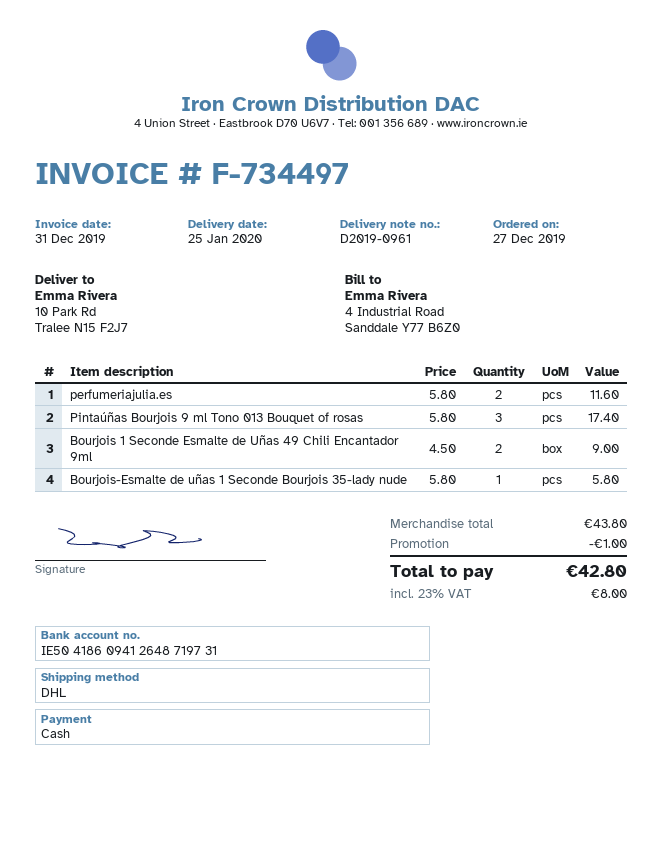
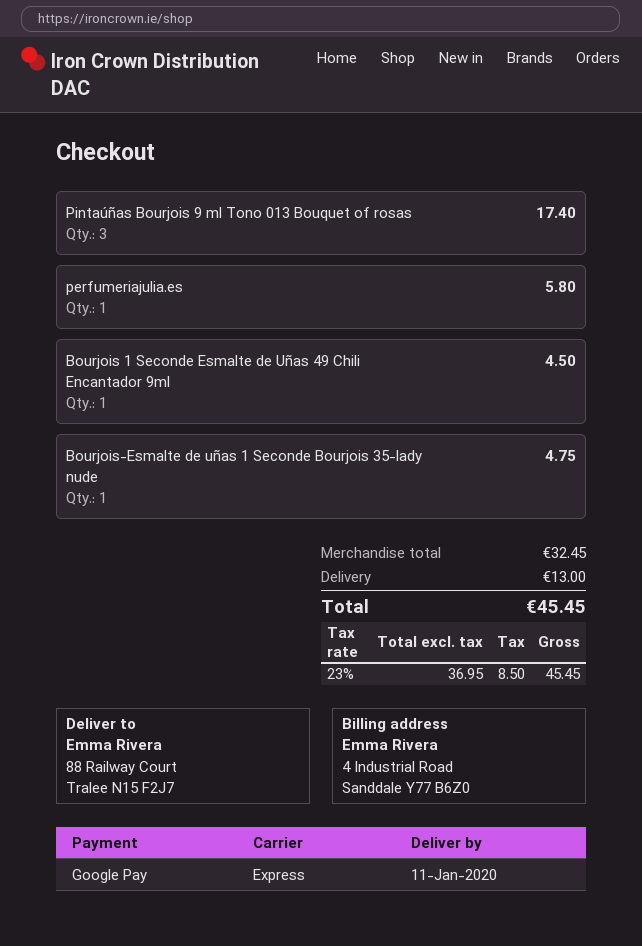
delivery date: 2020-01-25 -> 2020-01-11
payment method: cash -> Google Pay
shipping method: DHL -> express
ship to: 10 Park Rd, Tralee N15 F2J7 -> 88 Railway Court, Tralee N15 F2J7
perfumeriajulia.es: 2 for 11.60 -> 1 for 5.80
Bourjois 1 Seconde Esmalte de Uñas 49 Chili Encantador 9ml: 2 for 9.00 -> 1 for 4.50
Bourjois-Esmalte de uñas 1 Seconde Bourjois 35-lady nude: 1 for 5.80 -> 1 for 4.75
subtotal: 43.80 -> 32.45
discount: 1.00 -> none
shipping: none -> 13.00
tax: 23% = 8.00 -> 23% = 8.50
total: 42.80 -> 45.45

